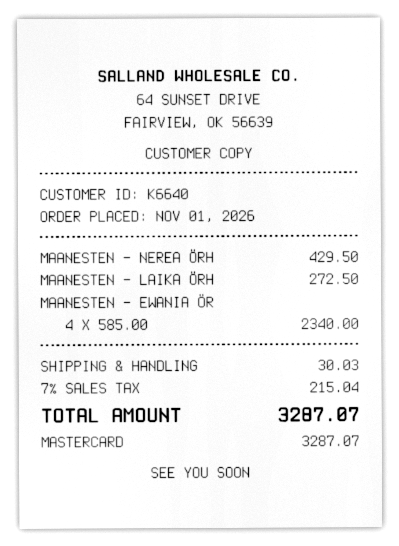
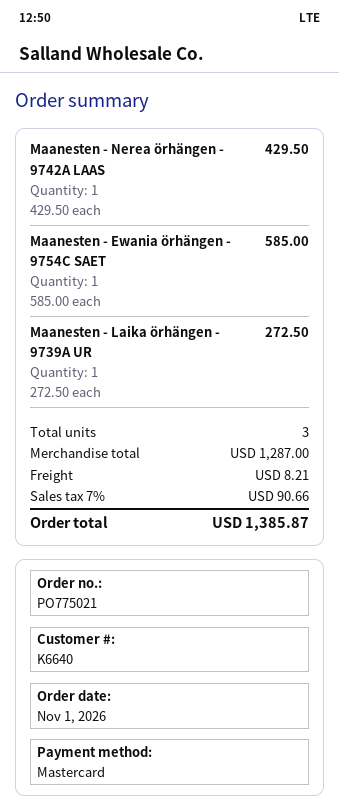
MAANESTEN - EWANIA ÖR: 4 x 585.00 = 2340.00 -> 1 x 585.00 = 585.00
shipping: 30.03 -> 8.21
tax: 7% = 215.04 -> 7% = 90.66
total: 3287.07 -> 1385.87

